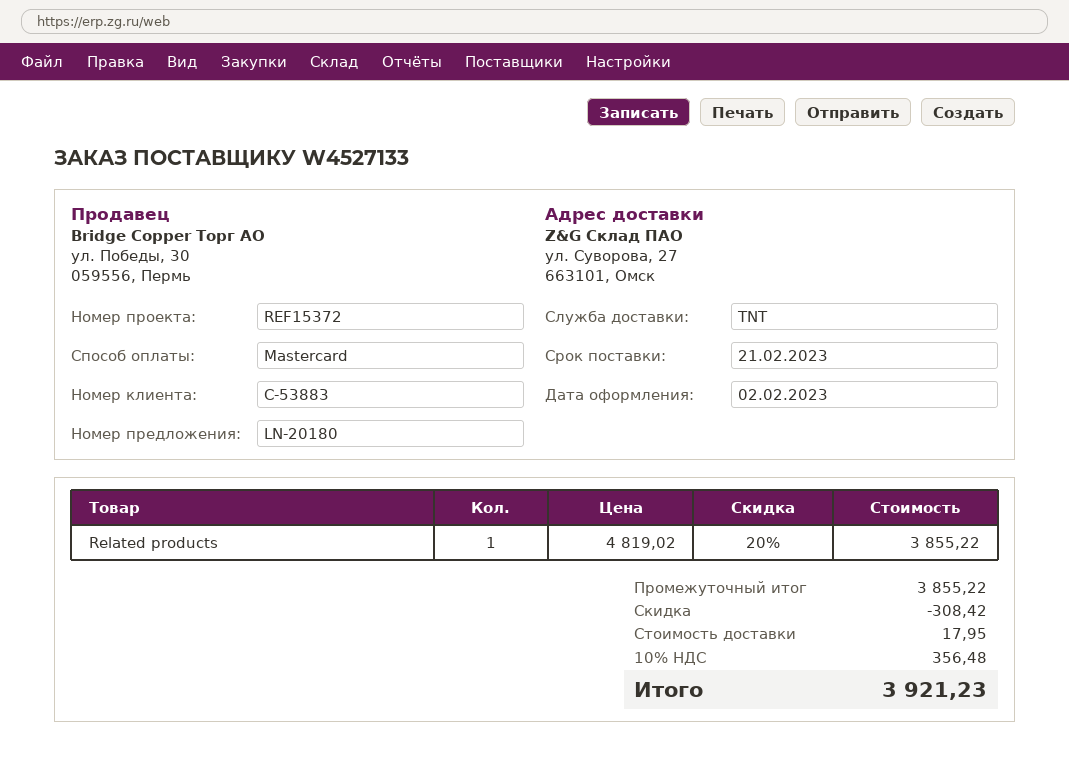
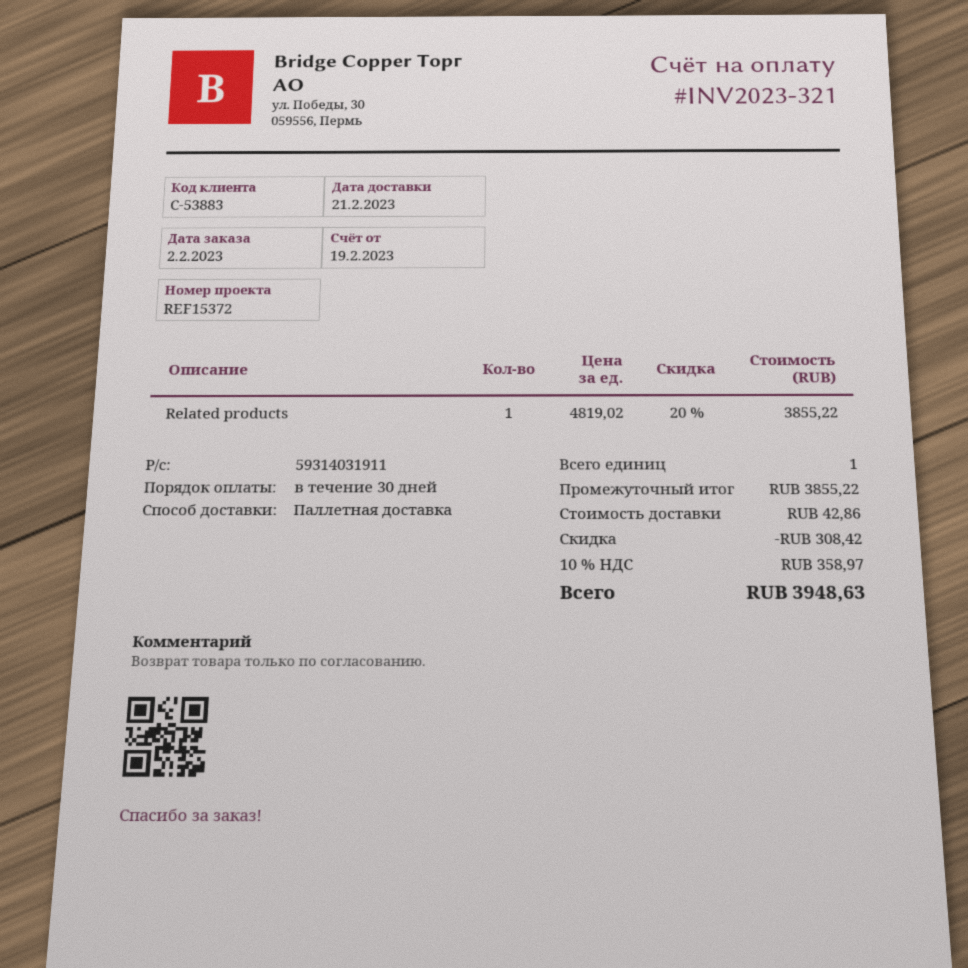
shipping method: TNT -> pallet freight
shipping: 17.95 -> 42.86
tax: 10% = 356.48 -> 10% = 358.97
total: 3921.23 -> 3948.63

